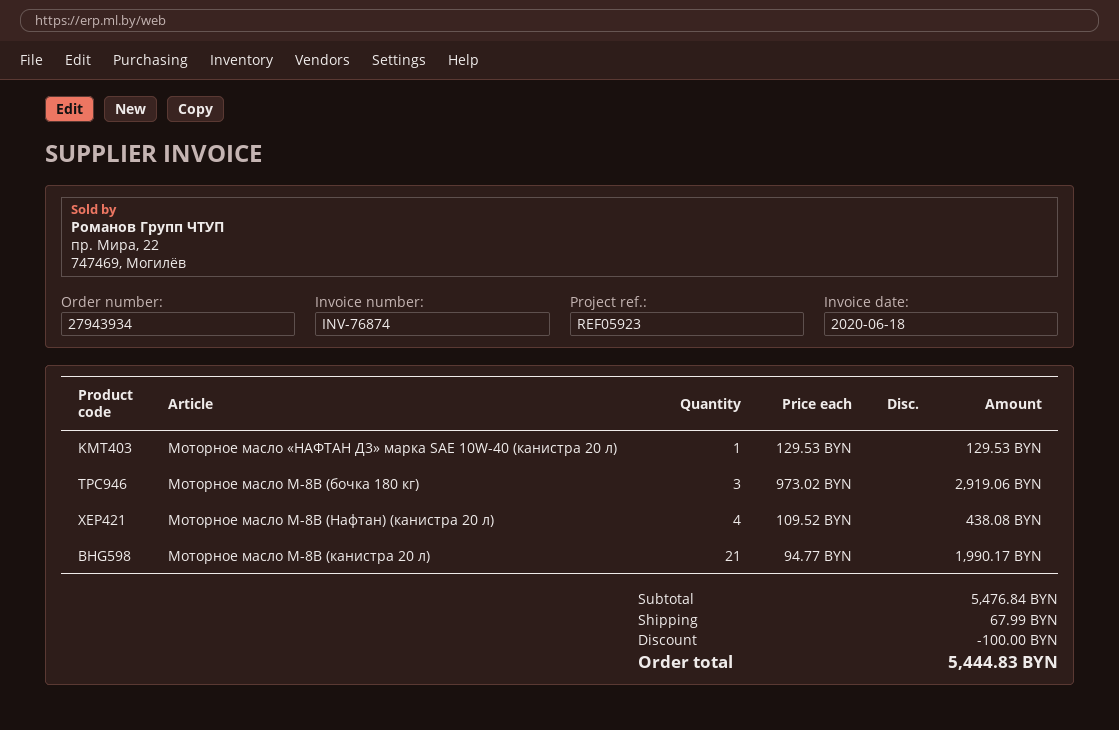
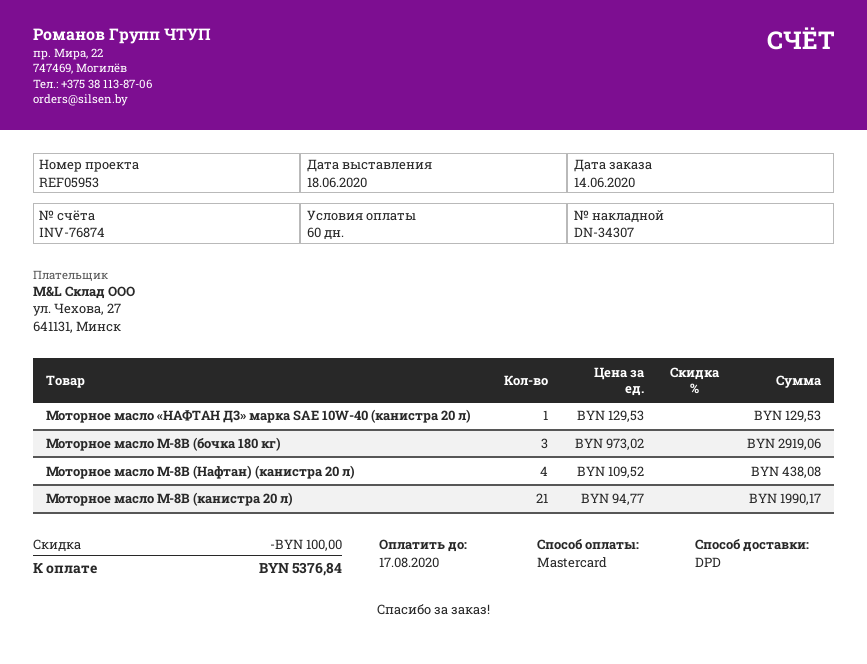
reference: REF05923 -> REF05953
shipping: 67.99 -> none
total: 5444.83 -> 5376.84

